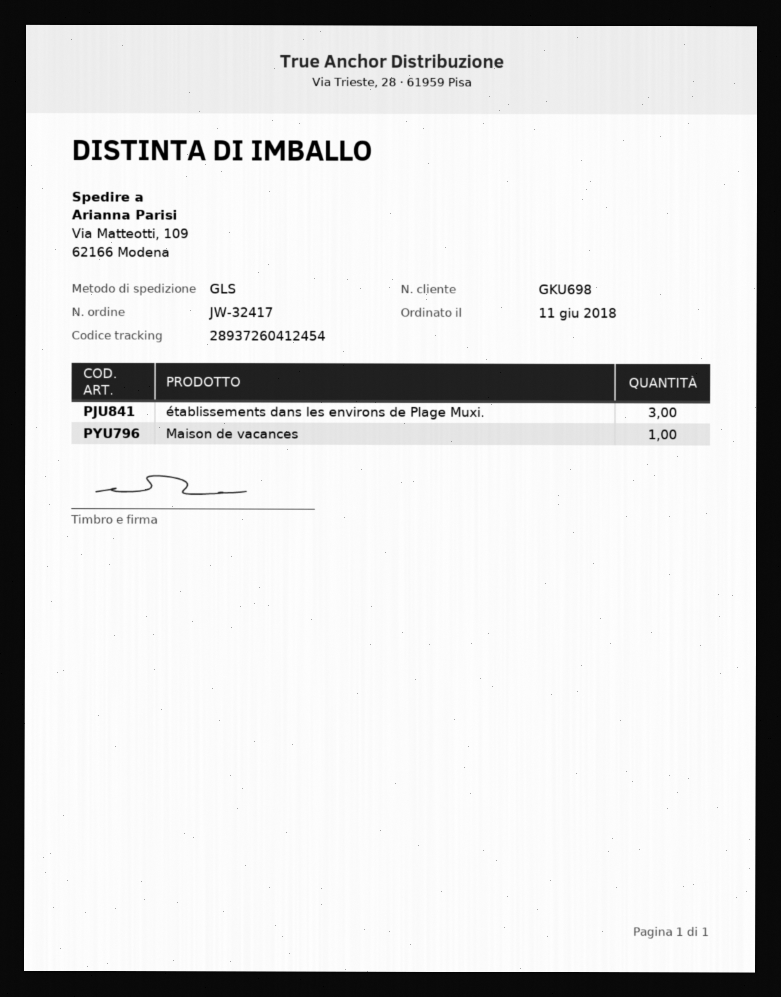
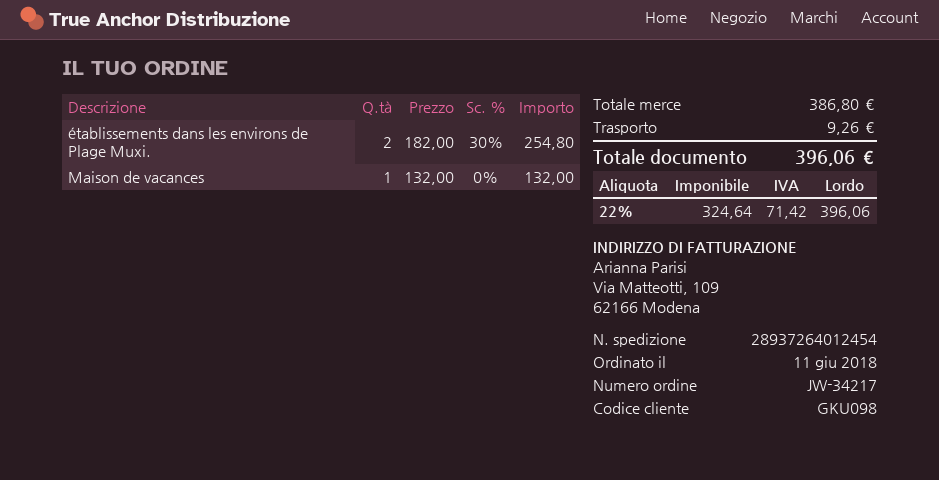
order number: JW-32417 -> JW-34217
customer number: GKU698 -> GKU098
tracking number: 28937260412454 -> 28937264012454
établissements dans les environs de Plage Muxi.: 3 -> 2

